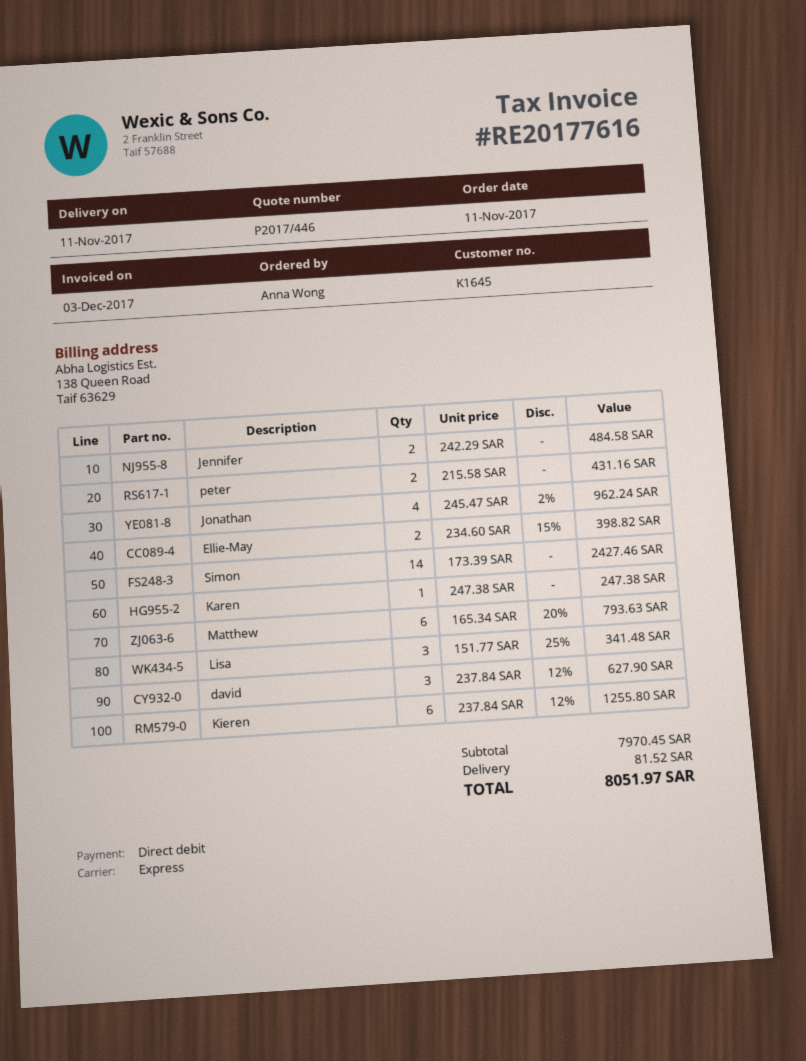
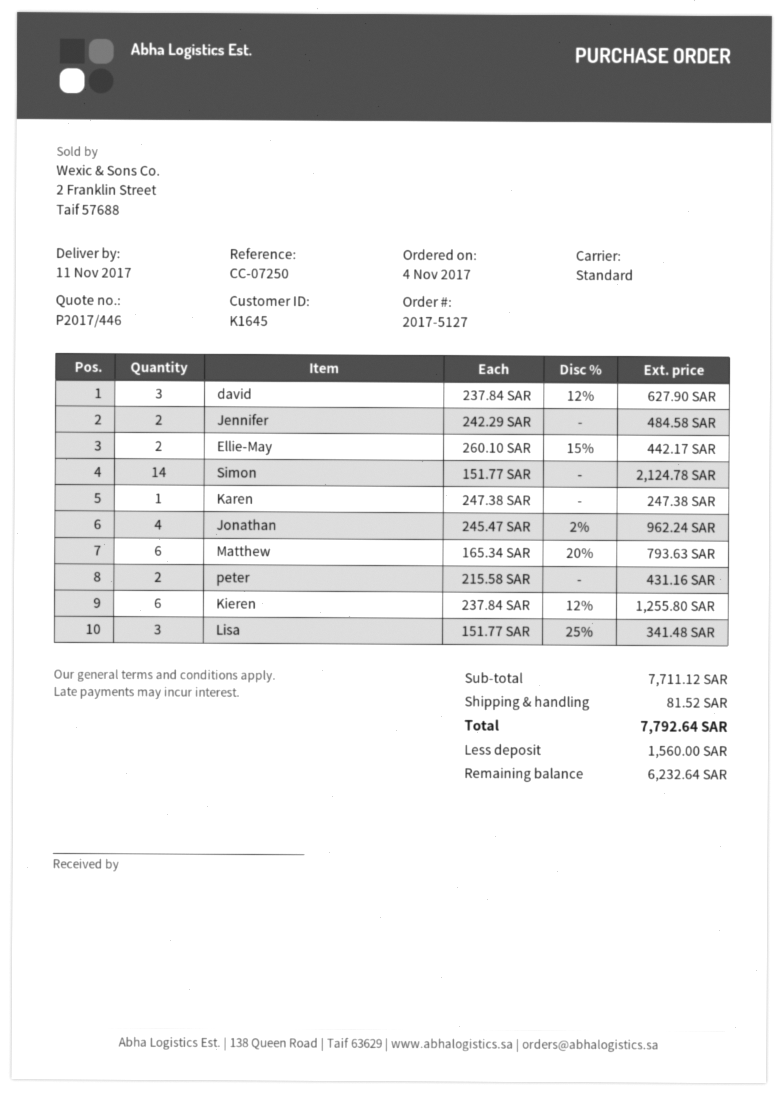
order date: 2017-11-11 -> 2017-11-04
shipping method: express -> standard
Ellie-May: 2 x 234.60 - 15% = 398.82 -> 2 x 260.10 - 15% = 442.17
Simon: 14 x 173.39 = 2427.46 -> 14 x 151.77 = 2124.78
subtotal: 7970.45 -> 7711.12
total: 8051.97 -> 7792.64

